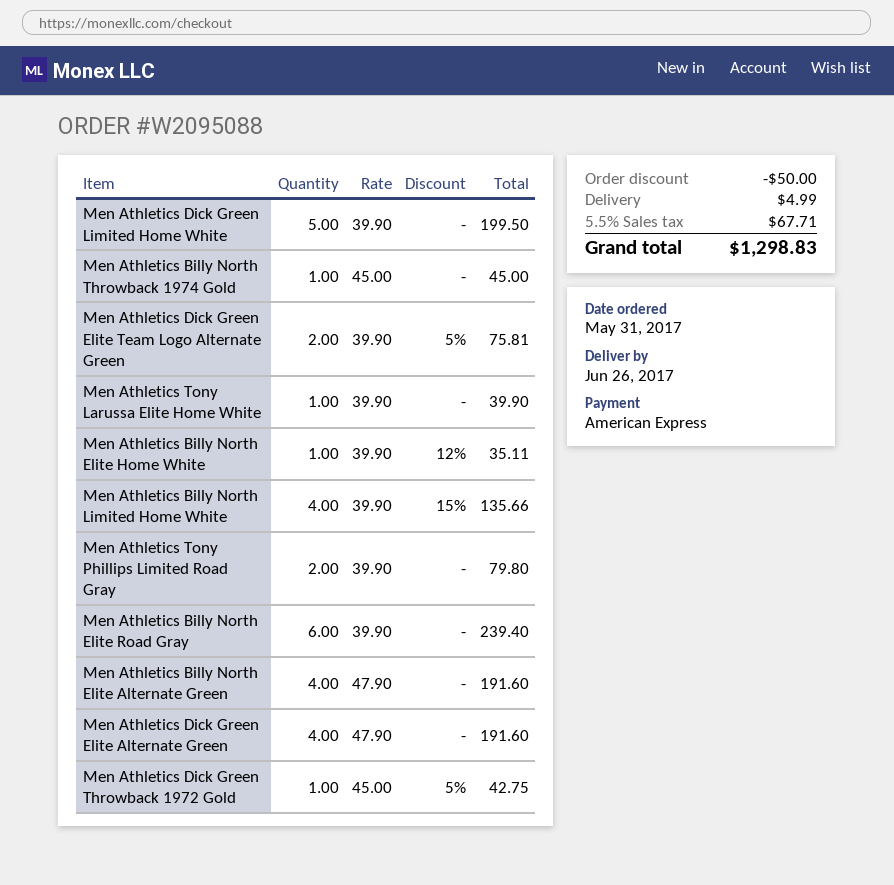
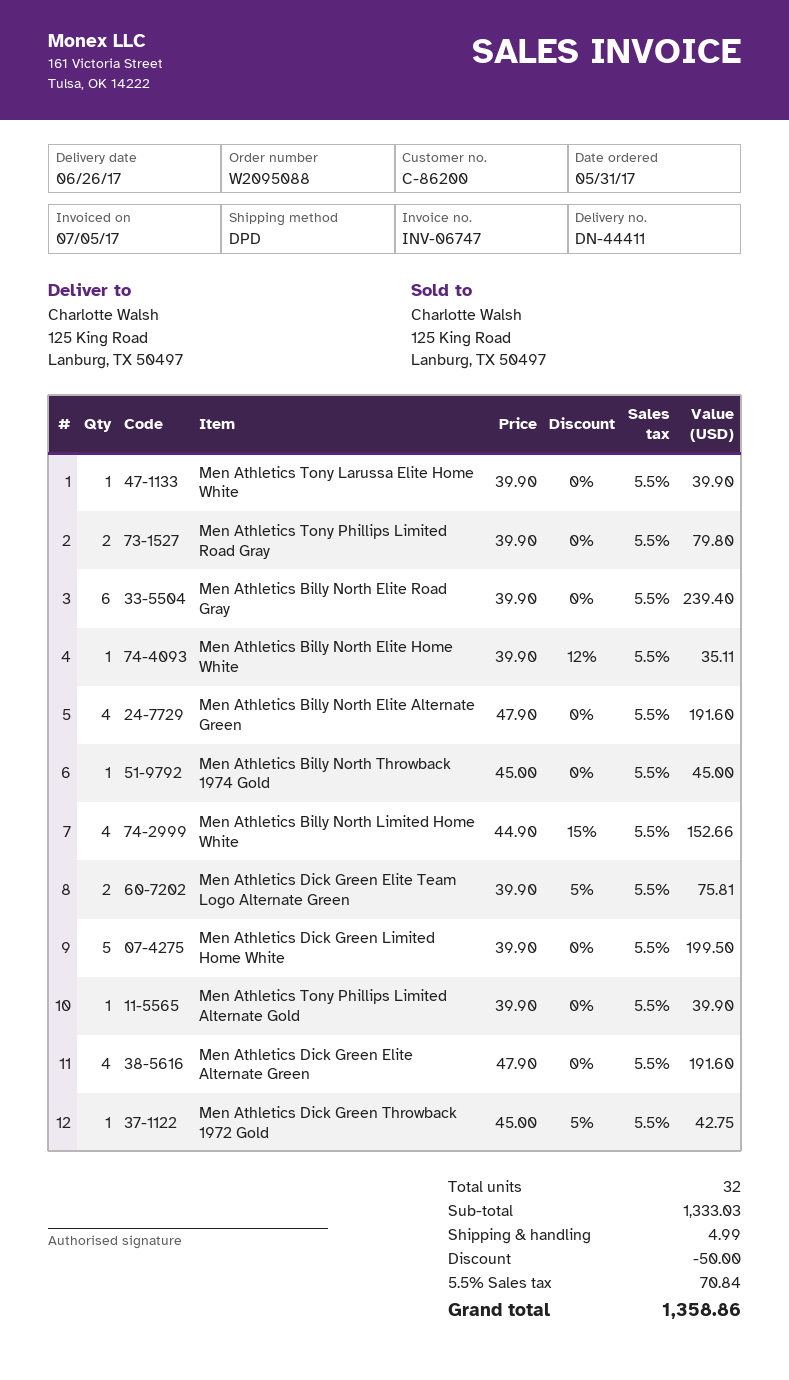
Men Athletics Billy North Limited Home White: 4 x 39.90 - 15% = 135.66 -> 4 x 44.90 - 15% = 152.66
Men Athletics Tony Phillips Limited Alternate Gold: none -> 1 x 39.90 = 39.90
tax: 5.5% = 67.71 -> 5.5% = 70.84
total: 1298.83 -> 1358.86

